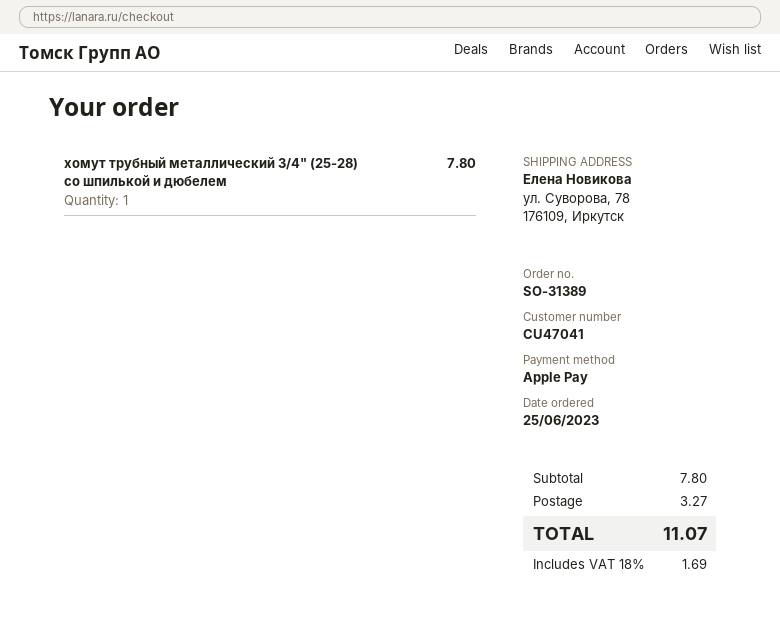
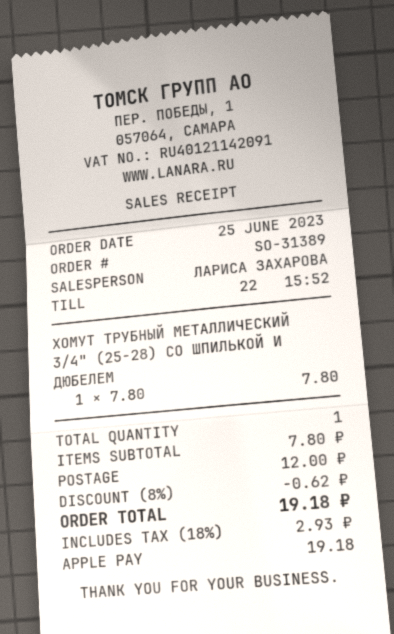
discount: none -> 8% = 0.62
shipping: 3.27 -> 12.00
tax: 18% = 1.69 -> 18% = 2.93
total: 11.07 -> 19.18

